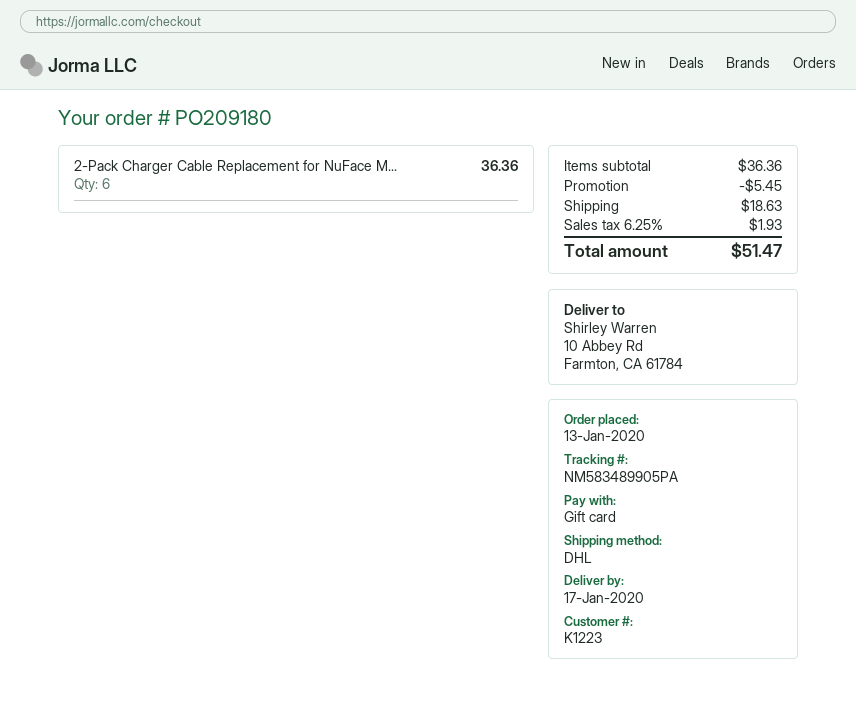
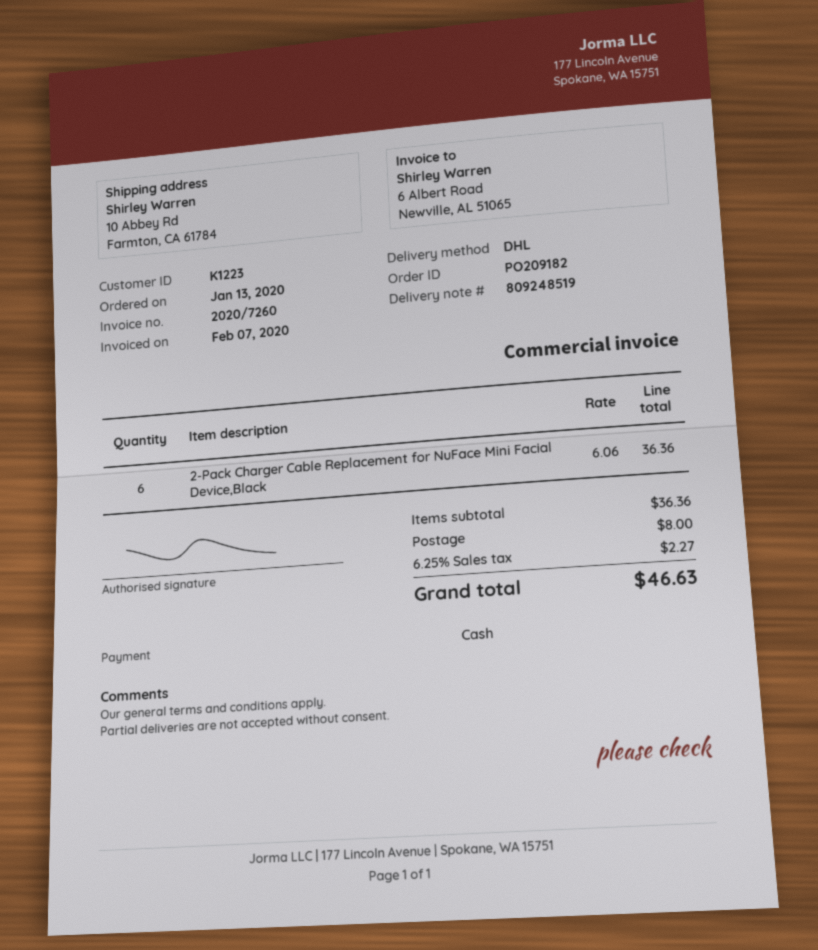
order number: PO209180 -> PO209182
payment method: gift card -> cash
discount: 5.45 -> none
shipping: 18.63 -> 8.00
tax: 6.25% = 1.93 -> 6.25% = 2.27
total: 51.47 -> 46.63

